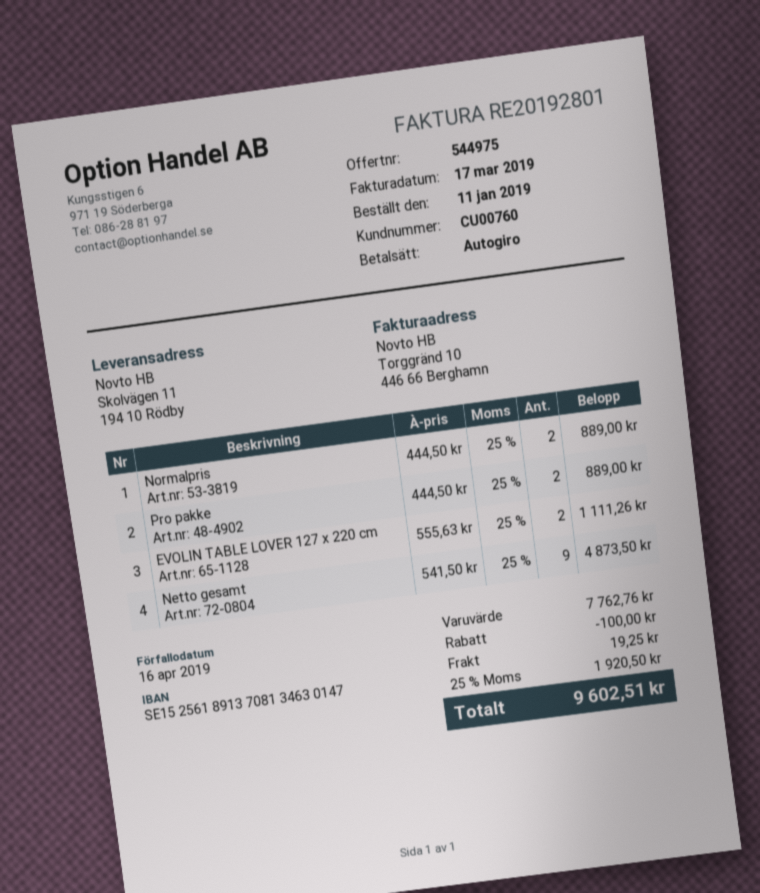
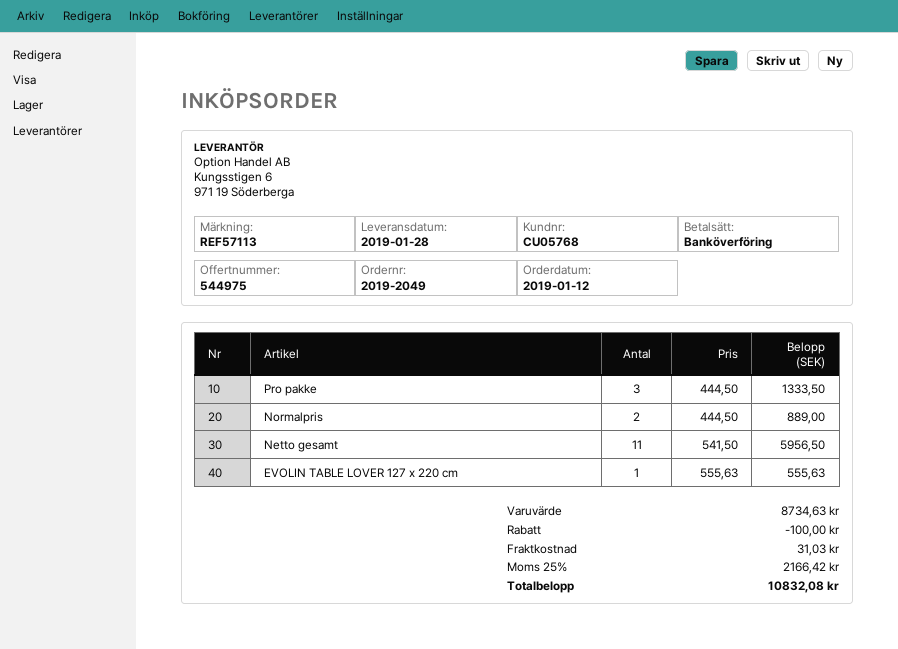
order date: 2019-01-11 -> 2019-01-12
customer number: CU00760 -> CU05768
payment method: direct debit -> bank transfer
Pro pakke: 2 x 444.50 = 889.00 -> 3 x 444.50 = 1333.50
EVOLIN TABLE LOVER 127 x 220 cm: 2 x 555.63 = 1111.26 -> 1 x 555.63 = 555.63
Netto gesamt: 9 x 541.50 = 4873.50 -> 11 x 541.50 = 5956.50
subtotal: 7762.76 -> 8734.63
shipping: 19.25 -> 31.03
tax: 25% = 1920.50 -> 25% = 2166.42
total: 9602.51 -> 10832.08

